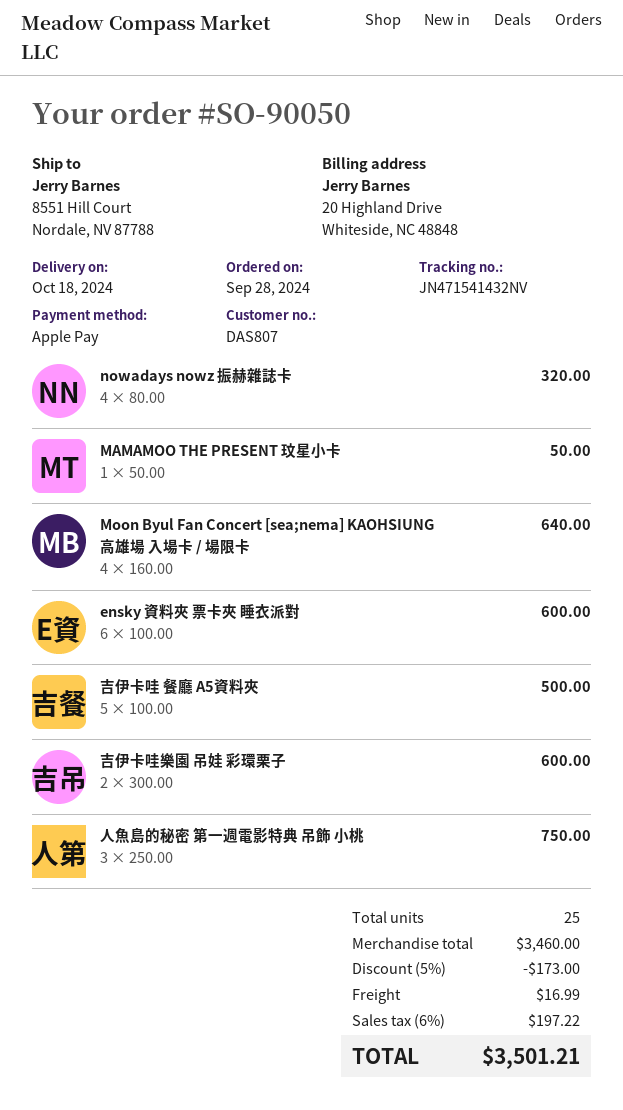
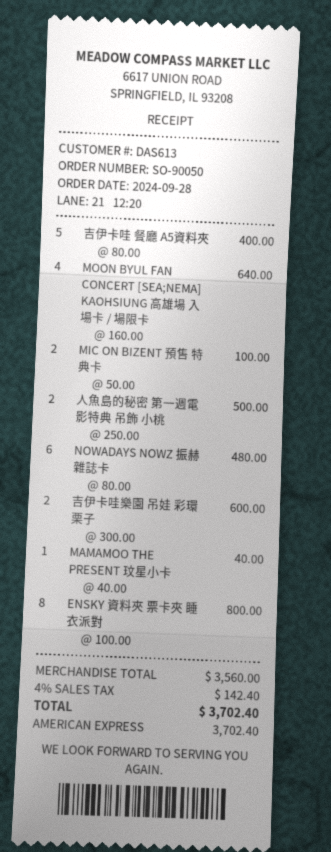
customer number: DAS807 -> DAS613
payment method: Apple Pay -> American Express
nowadays nowz 振赫雜誌卡: 4 x 80.00 = 320.00 -> 6 x 80.00 = 480.00
MAMAMOO THE PRESENT 玟星小卡: 1 x 50.00 = 50.00 -> 1 x 40.00 = 40.00
ensky 資料夾 票卡夾 睡衣派對: 6 x 100.00 = 600.00 -> 8 x 100.00 = 800.00
吉伊卡哇 餐廳 A5資料夾: 5 x 100.00 = 500.00 -> 5 x 80.00 = 400.00
人魚島的秘密 第一週電影特典 吊飾 小桃: 3 x 250.00 = 750.00 -> 2 x 250.00 = 500.00
MIC ON BIZENT 預售 特典卡: none -> 2 x 50.00 = 100.00
subtotal: 3460.00 -> 3560.00
discount: 5% = 173.00 -> none
shipping: 16.99 -> none
tax: 6% = 197.22 -> 4% = 142.40
total: 3501.21 -> 3702.40

